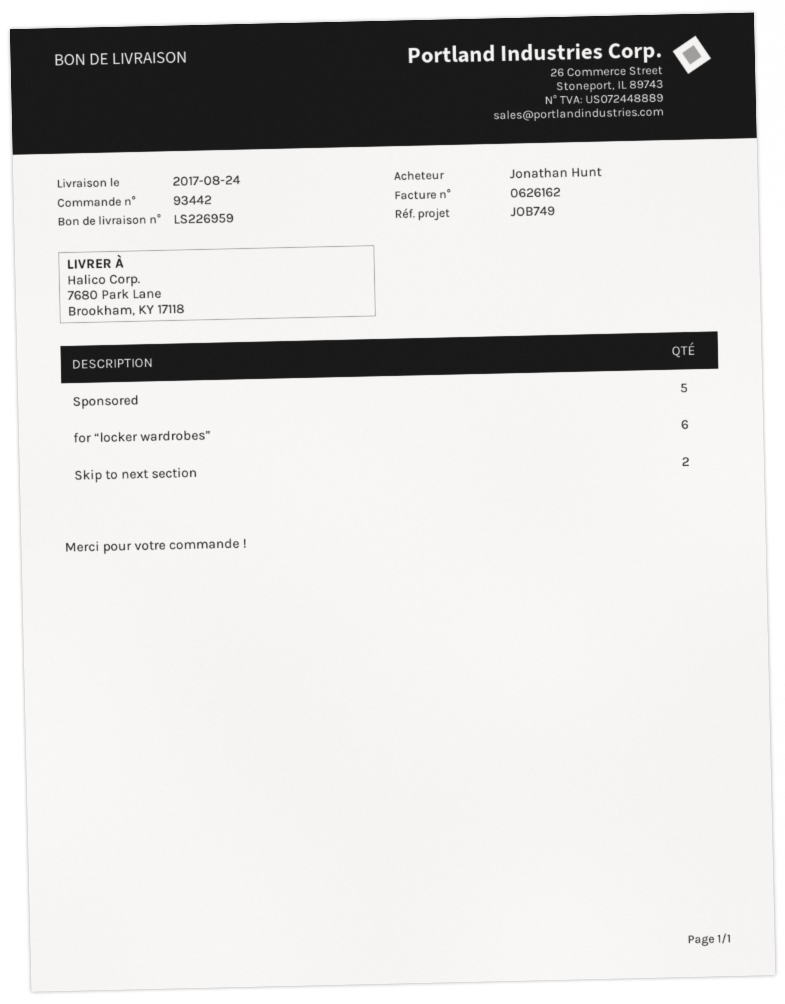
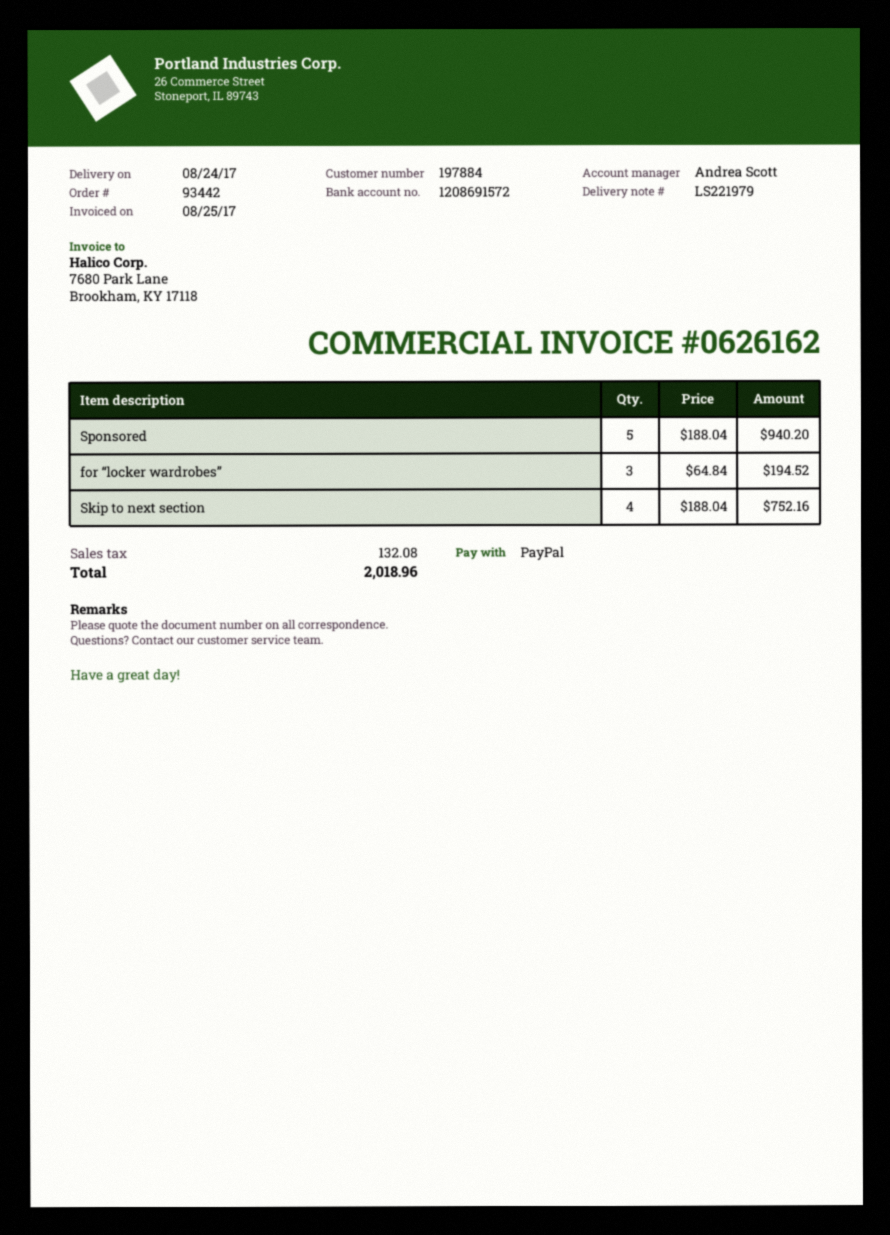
delivery note number: LS226959 -> LS221979
for “locker wardrobes”: 6 -> 3
Skip to next section: 2 -> 4

